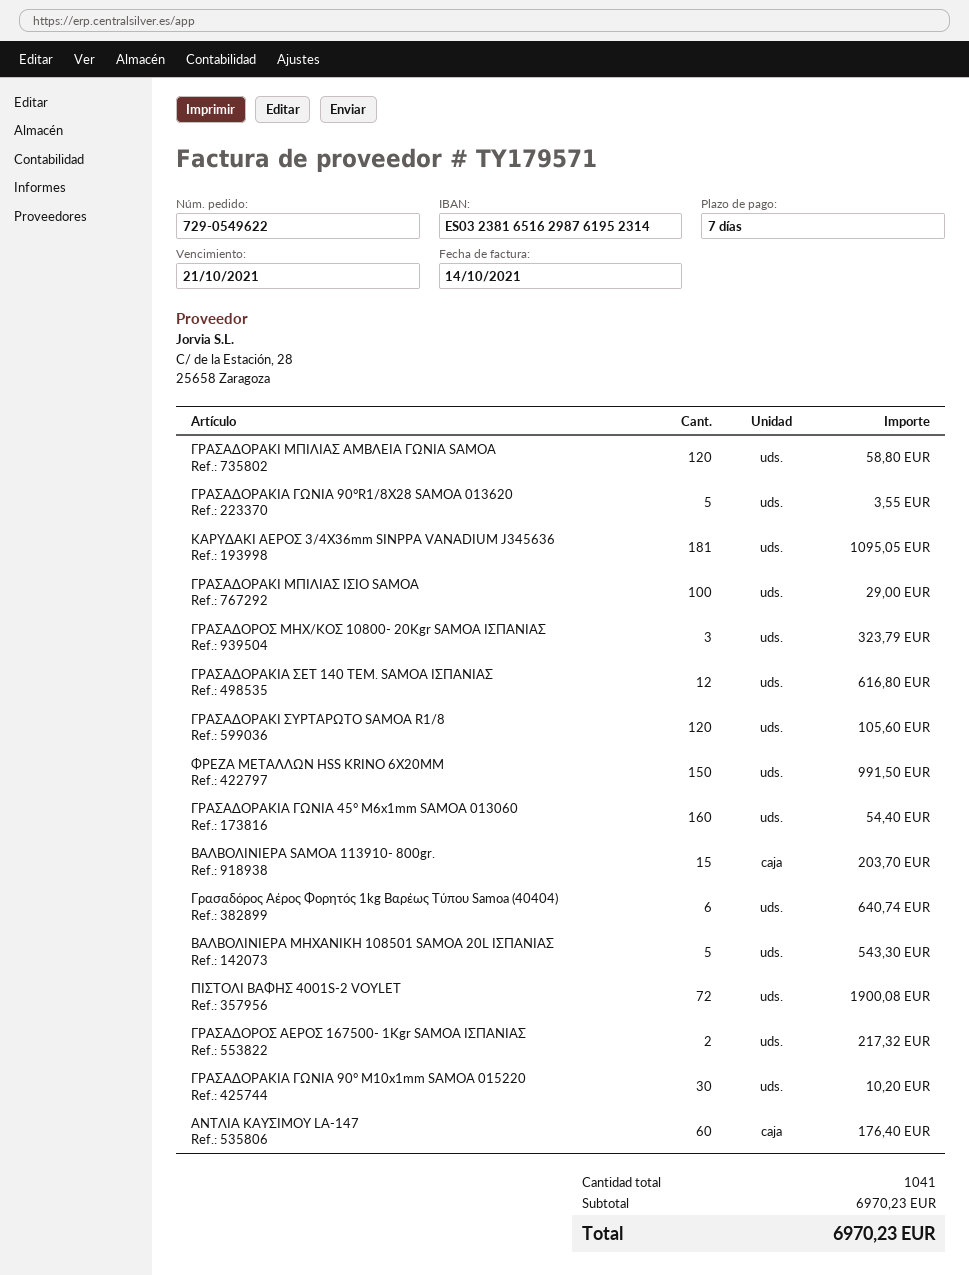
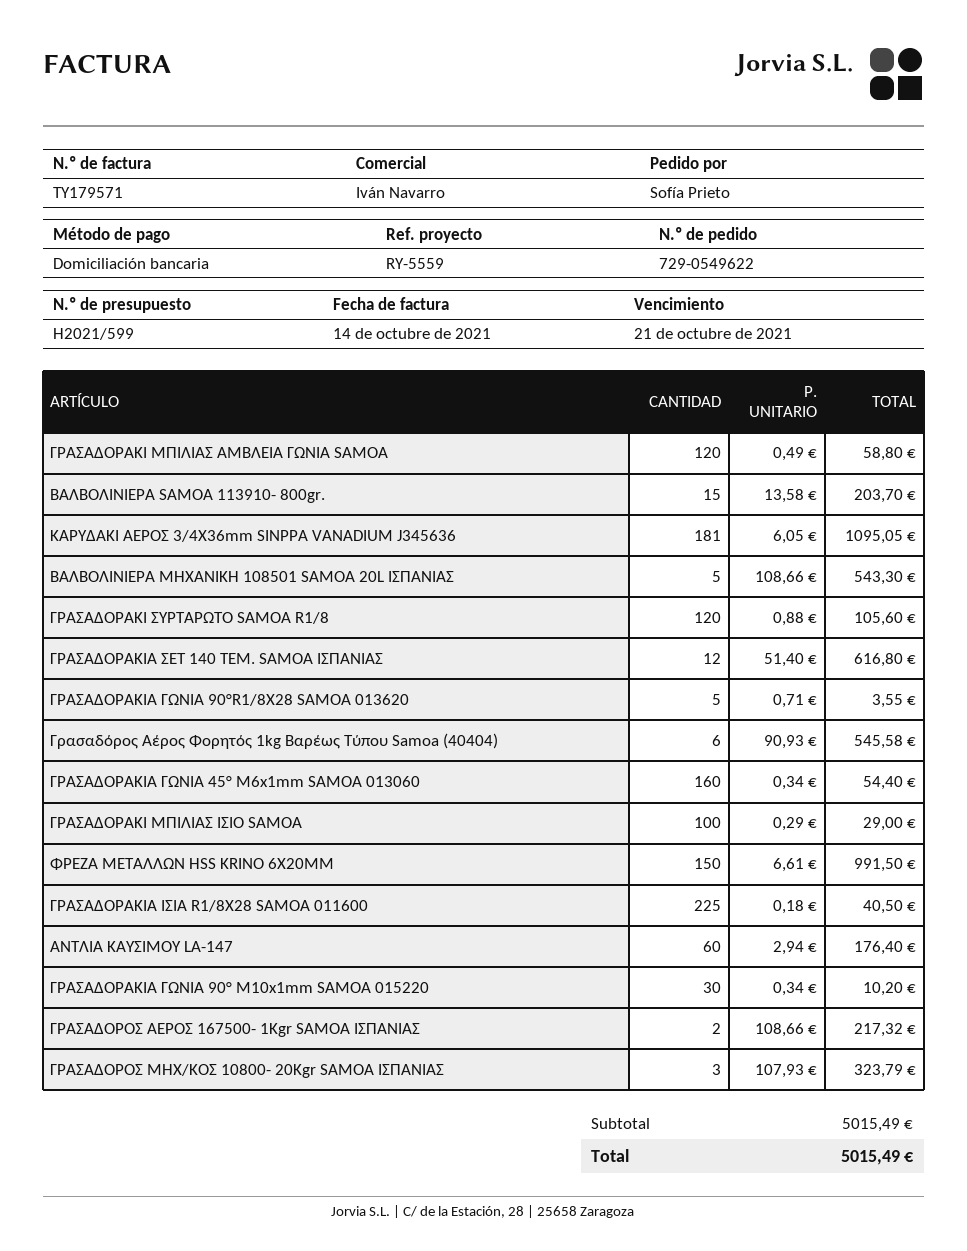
Γρασαδόρος Αέρος Φορητός 1kg Βαρέως Τύπου Samoa (40404): 6 for 640.74 -> 6 for 545.58
ΠΙΣΤΟΛΙ ΒΑΦΗΣ 4001S-2 VOYLET: 72 for 1900.08 -> none
ΓΡΑΣΑΔΟΡΑΚΙΑ ΙΣΙΑ R1/8X28 SAMOA 011600: none -> 225 for 40.50
subtotal: 6970.23 -> 5015.49
total: 6970.23 -> 5015.49

